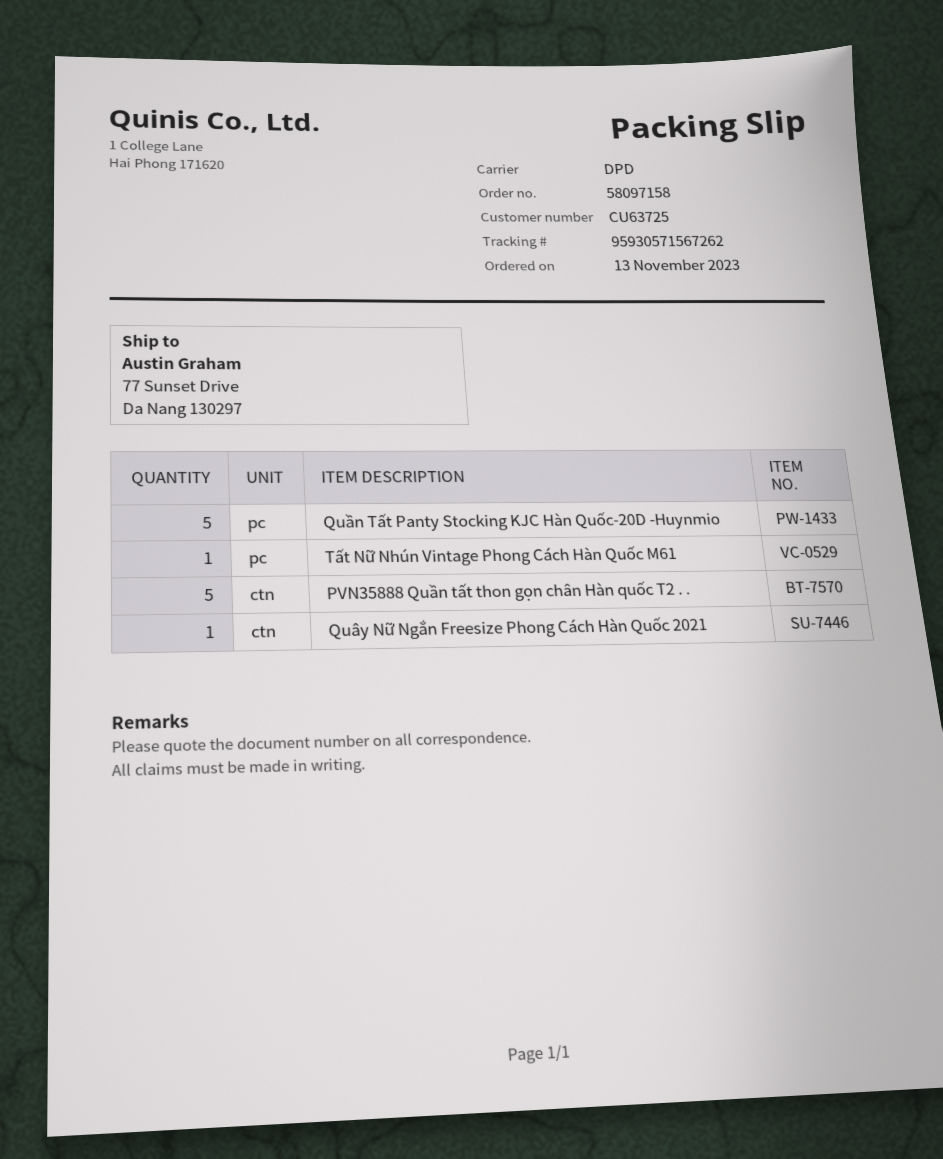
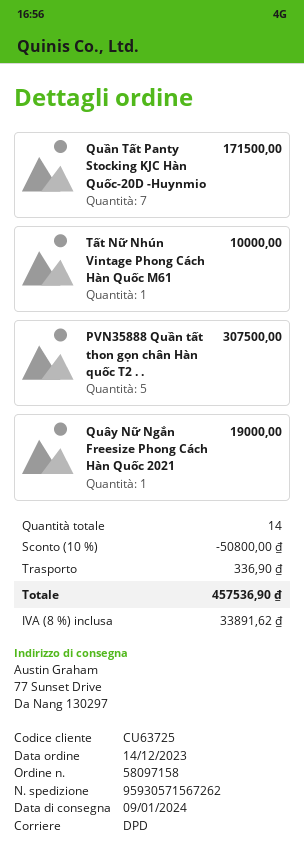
order date: 2023-11-13 -> 2023-12-14
Quần Tất Panty Stocking KJC Hàn Quốc-20D -Huynmio: 5 -> 7

